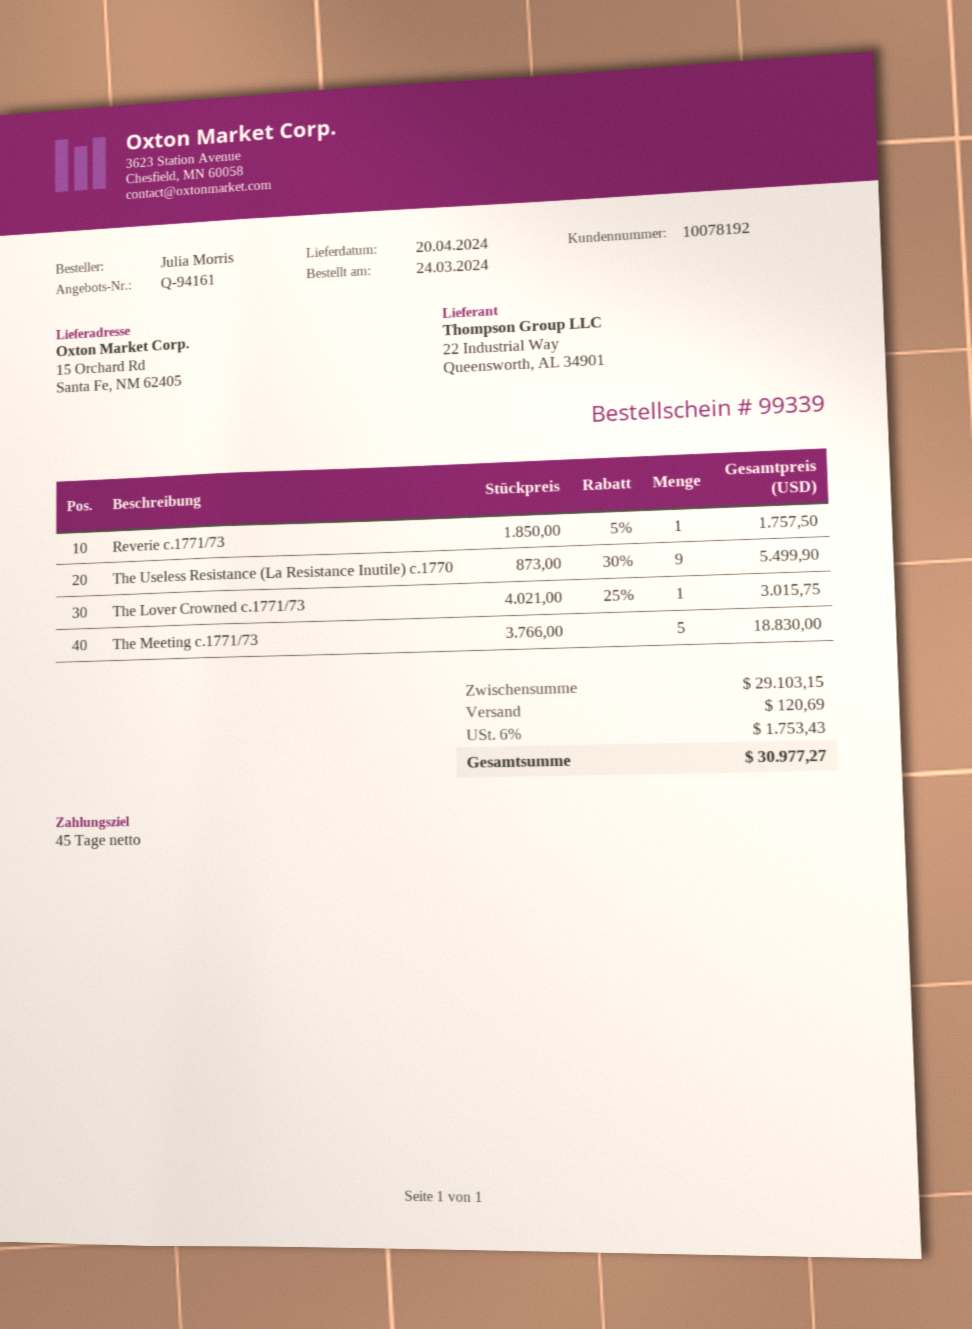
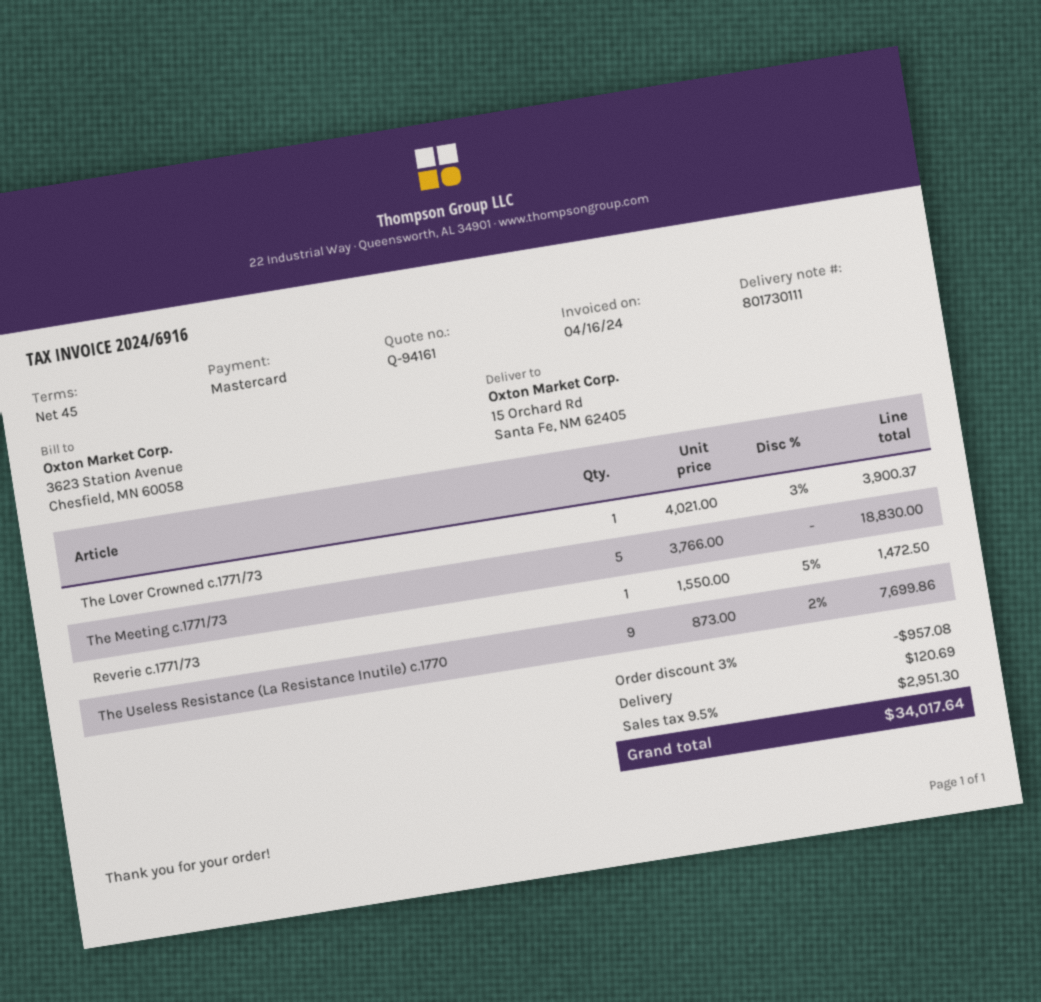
Reverie c.1771/73: 1 x 1850.00 - 5% = 1757.50 -> 1 x 1550.00 - 5% = 1472.50
The Useless Resistance (La Resistance Inutile) c.1770: 9 x 873.00 - 30% = 5499.90 -> 9 x 873.00 - 2% = 7699.86
The Lover Crowned c.1771/73: 1 x 4021.00 - 25% = 3015.75 -> 1 x 4021.00 - 3% = 3900.37
discount: none -> 3% = 957.08
tax: 6% = 1753.43 -> 9.5% = 2951.30
total: 30977.27 -> 34017.64

